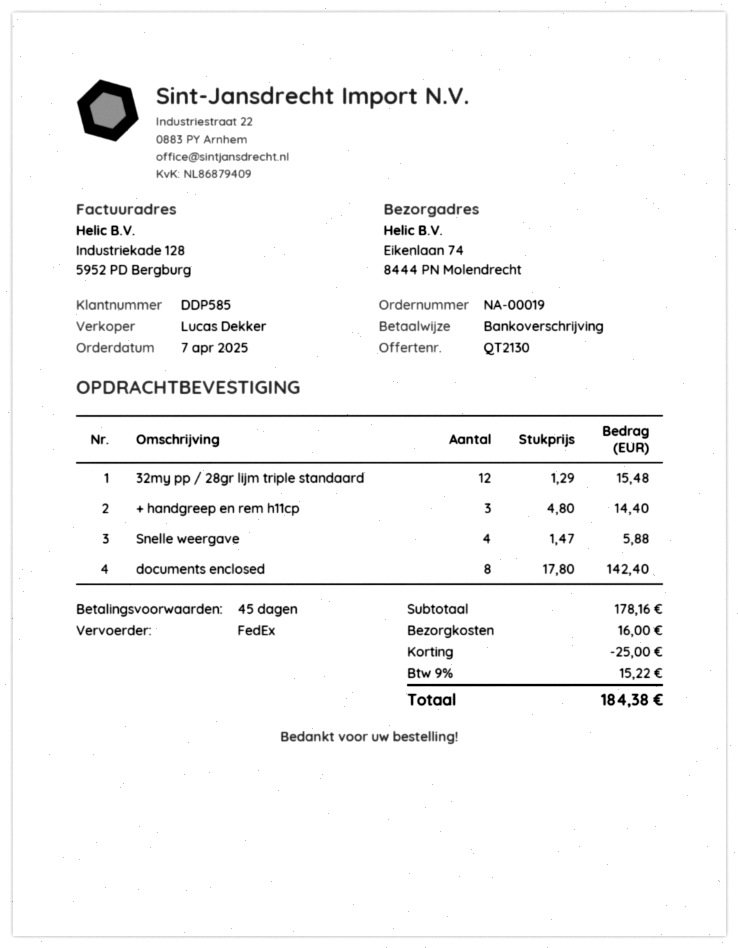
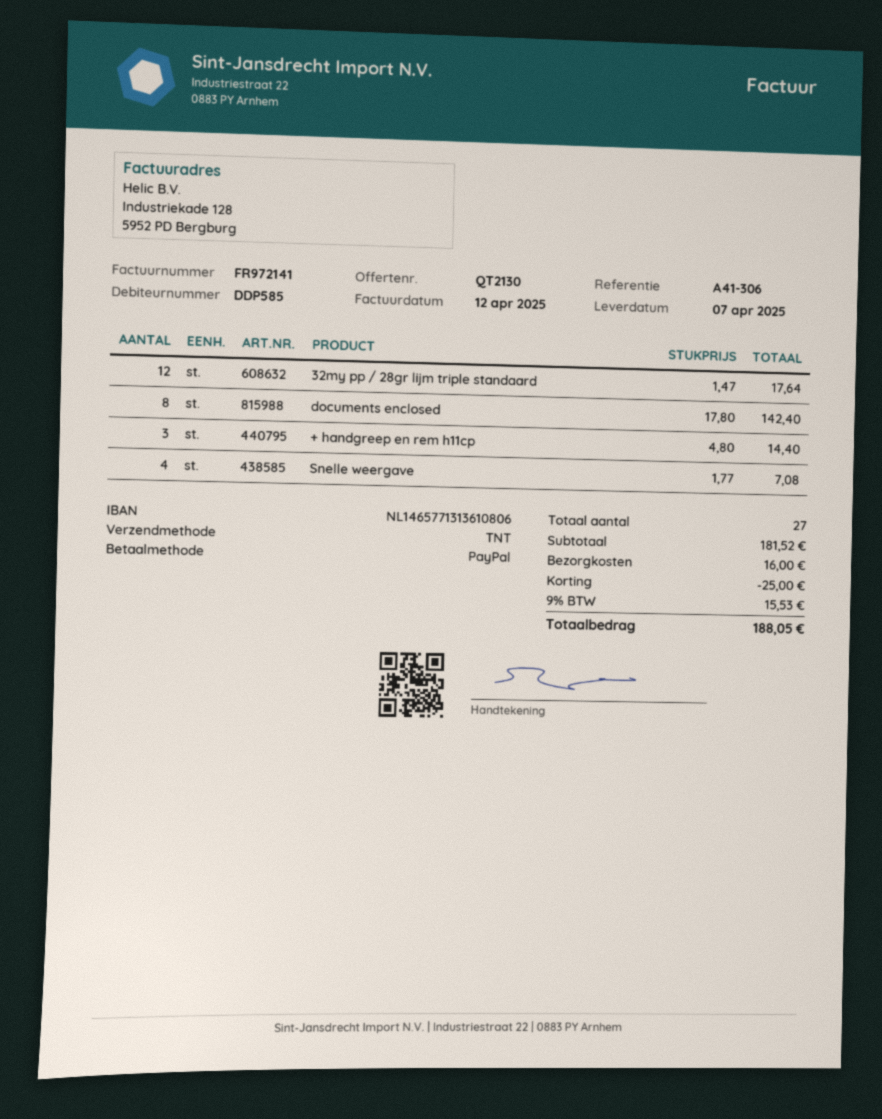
payment method: bank transfer -> PayPal
shipping method: FedEx -> TNT
32my pp / 28gr lijm triple standaard: 12 x 1.29 = 15.48 -> 12 x 1.47 = 17.64
Snelle weergave: 4 x 1.47 = 5.88 -> 4 x 1.77 = 7.08
subtotal: 178.16 -> 181.52
tax: 9% = 15.22 -> 9% = 15.53
total: 184.38 -> 188.05

